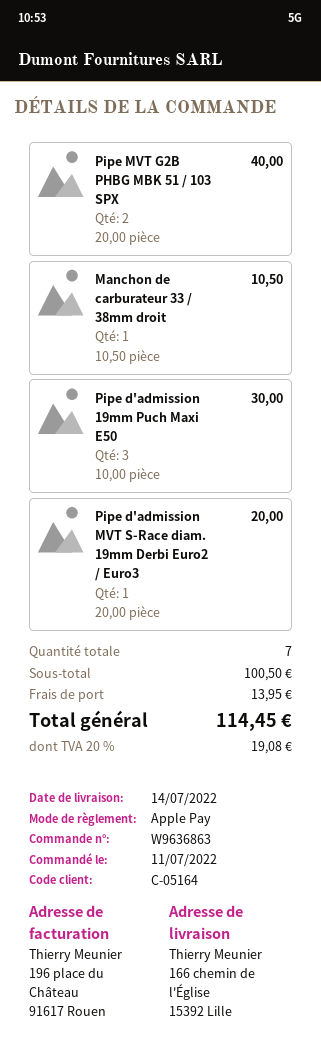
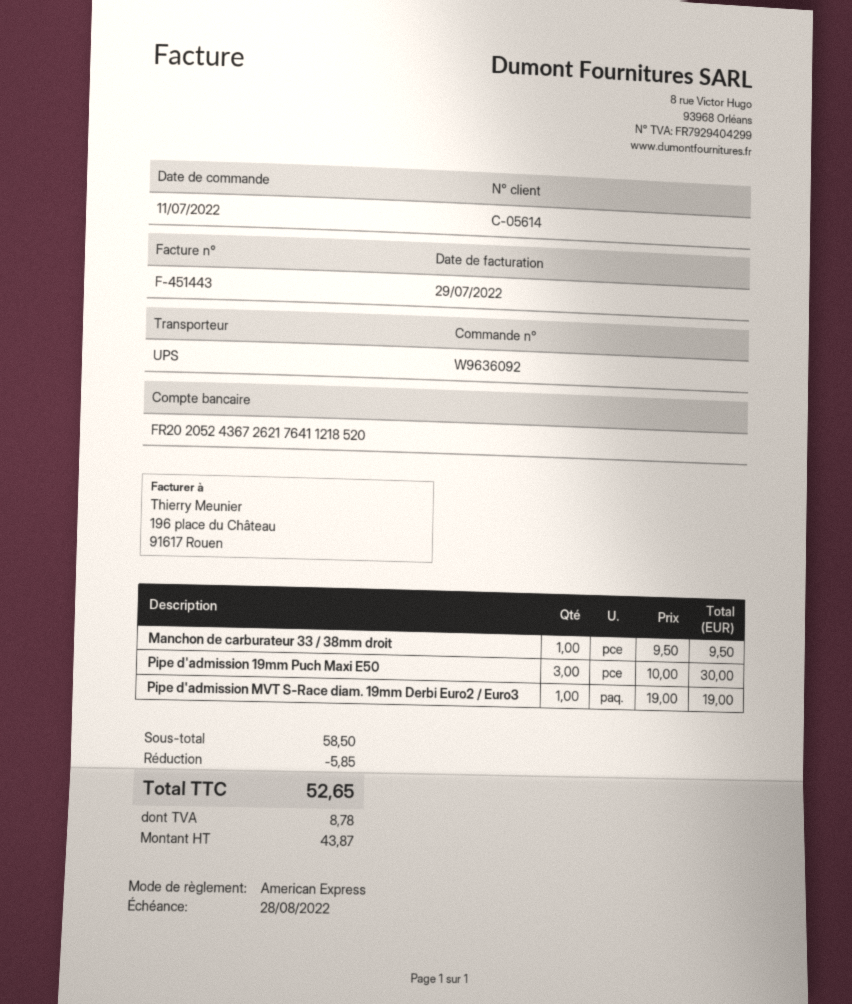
order number: W9636863 -> W9636092
customer number: C-05164 -> C-05614
payment method: Apple Pay -> American Express
Pipe MVT G2B PHBG MBK 51 / 103 SPX: 2 x 20.00 = 40.00 -> none
Manchon de carburateur 33 / 38mm droit: 1 x 10.50 = 10.50 -> 1 x 9.50 = 9.50
Pipe d'admission MVT S-Race diam. 19mm Derbi Euro2 / Euro3: 1 x 20.00 = 20.00 -> 1 x 19.00 = 19.00
subtotal: 100.50 -> 58.50
discount: none -> 5.85
shipping: 13.95 -> none
tax: 19.08 -> 8.78
total: 114.45 -> 52.65

